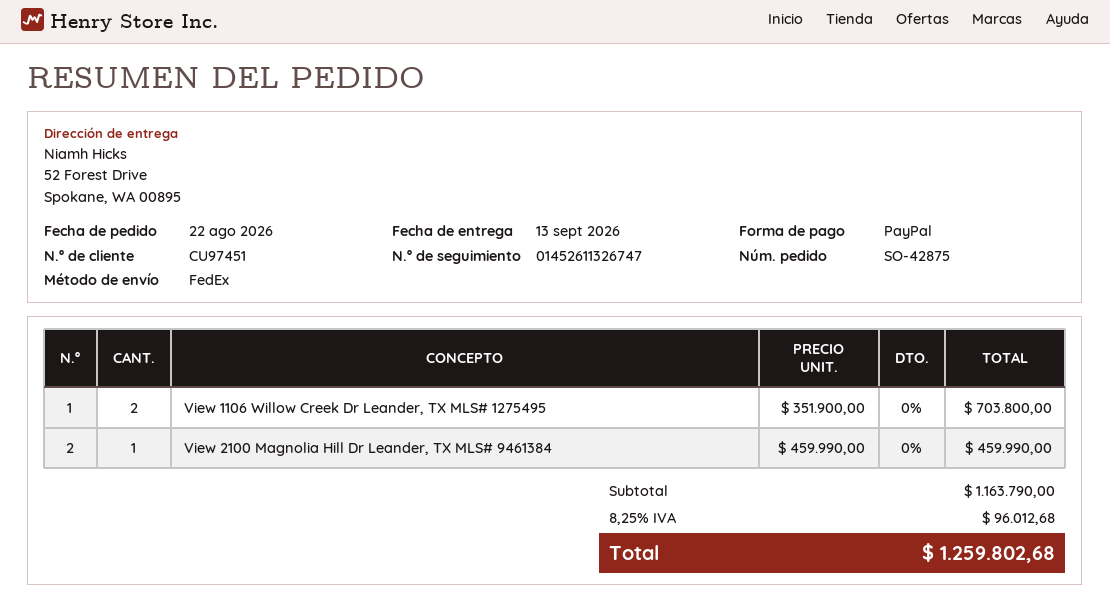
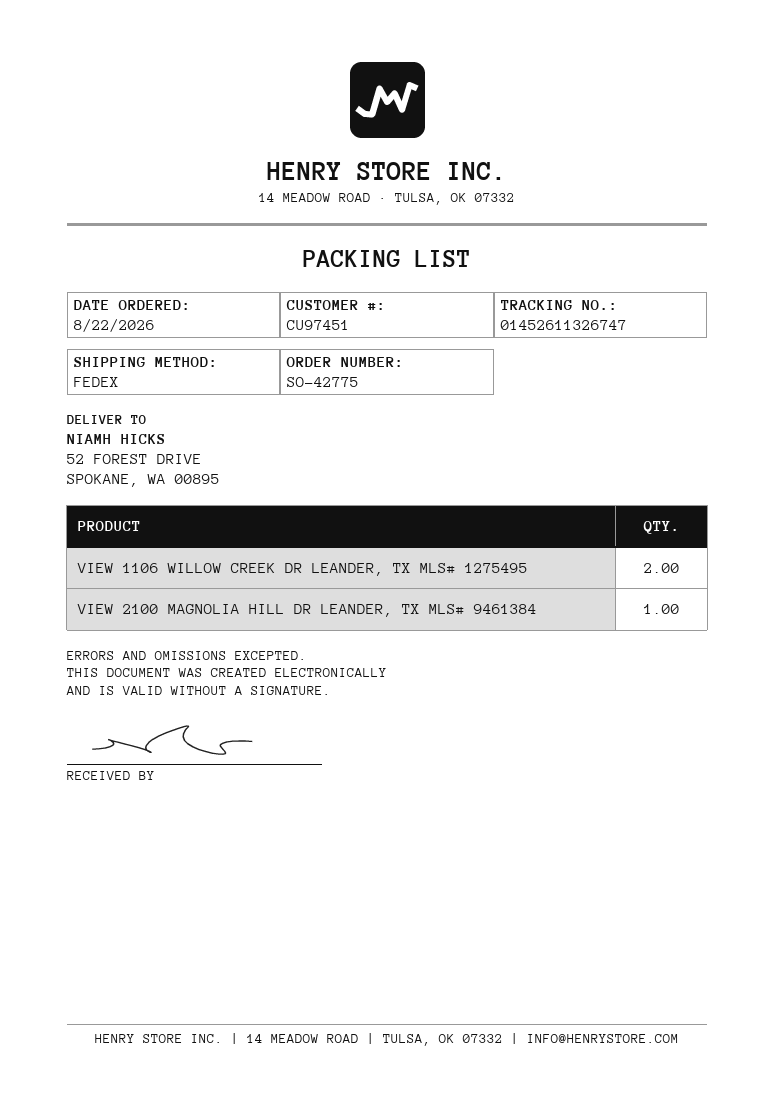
order number: SO-42875 -> SO-42775

